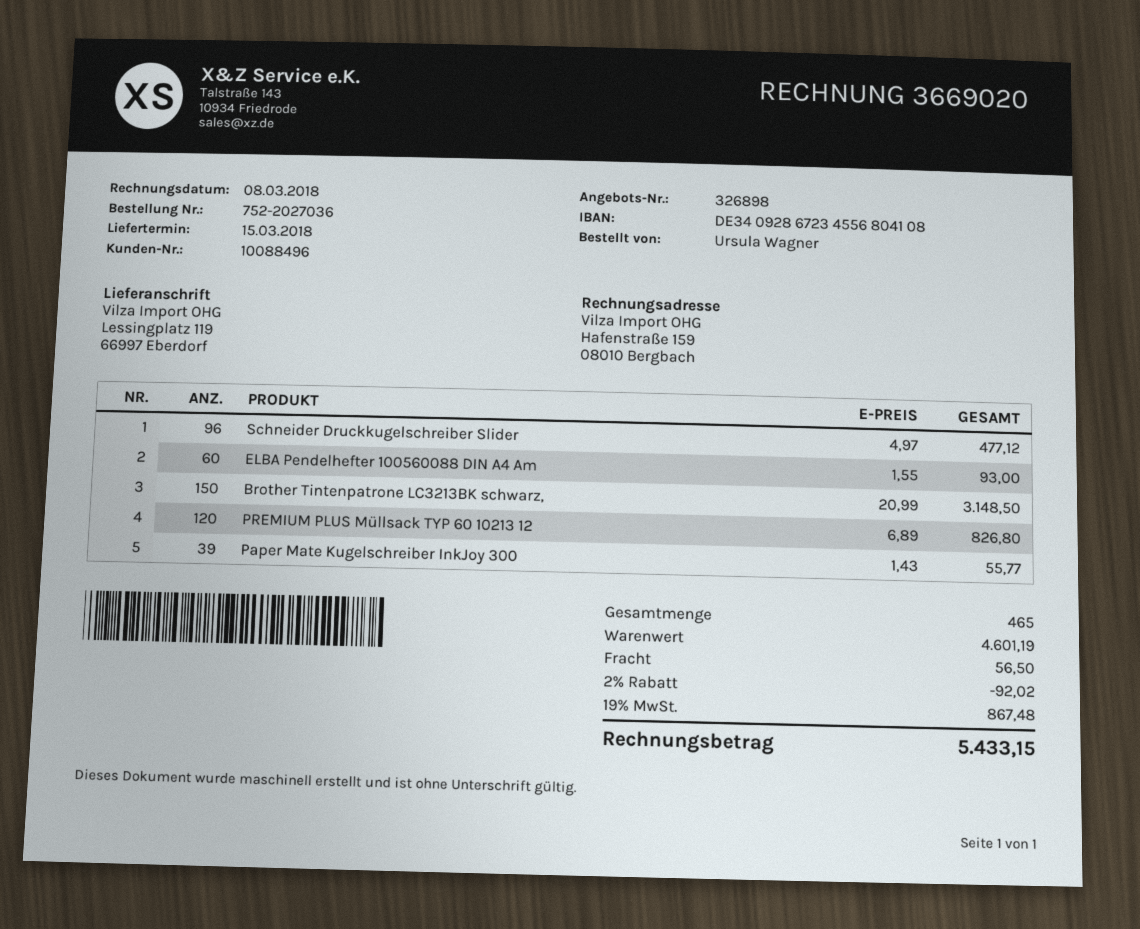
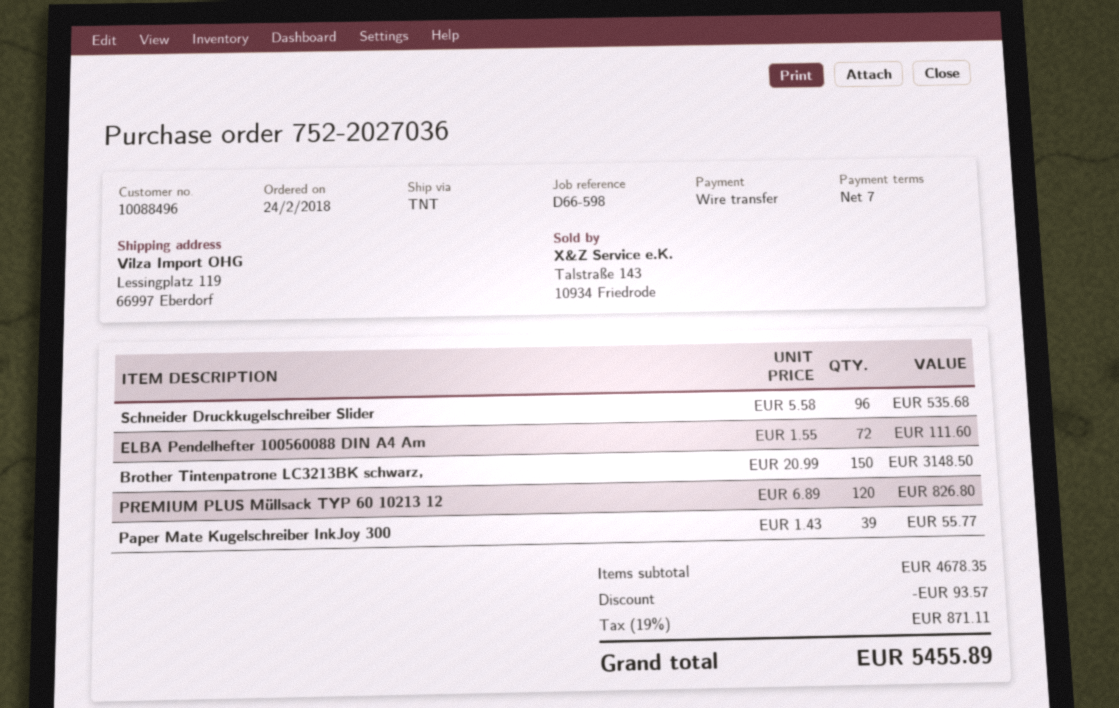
Schneider Druckkugelschreiber Slider: 96 x 4.97 = 477.12 -> 96 x 5.58 = 535.68
ELBA Pendelhefter 100560088 DIN A4 Am: 60 x 1.55 = 93.00 -> 72 x 1.55 = 111.60
subtotal: 4601.19 -> 4678.35
discount: 92.02 -> 93.57
shipping: 56.50 -> none
tax: 19% = 867.48 -> 19% = 871.11
total: 5433.15 -> 5455.89

